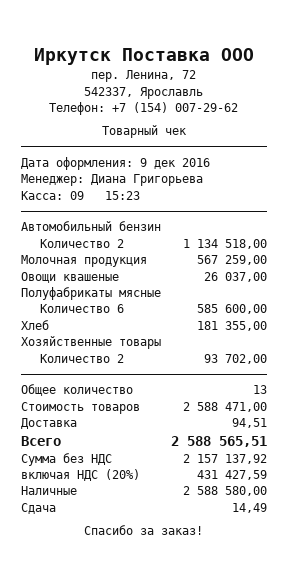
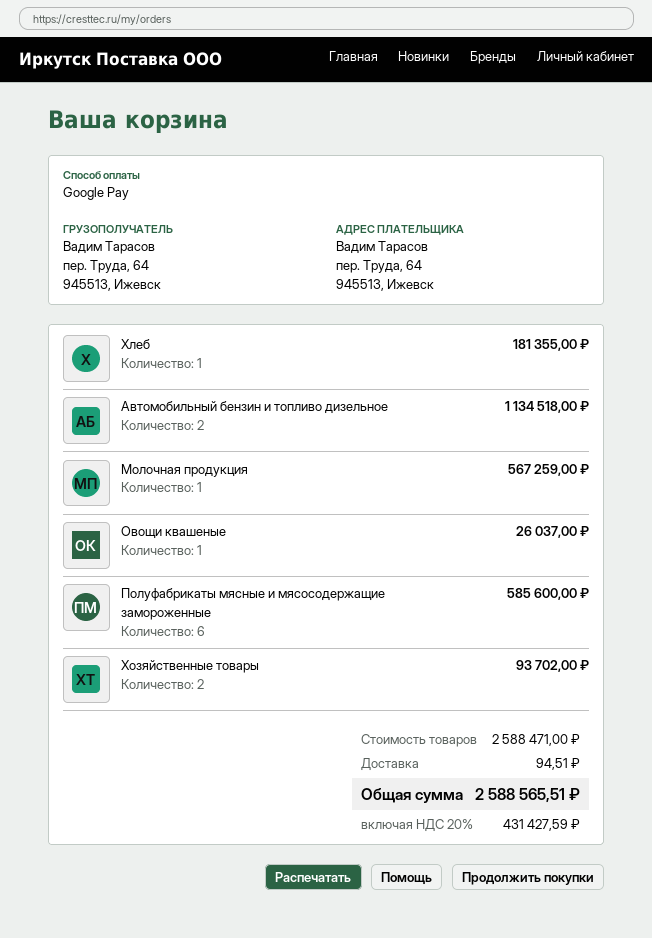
payment method: cash -> Google Pay

